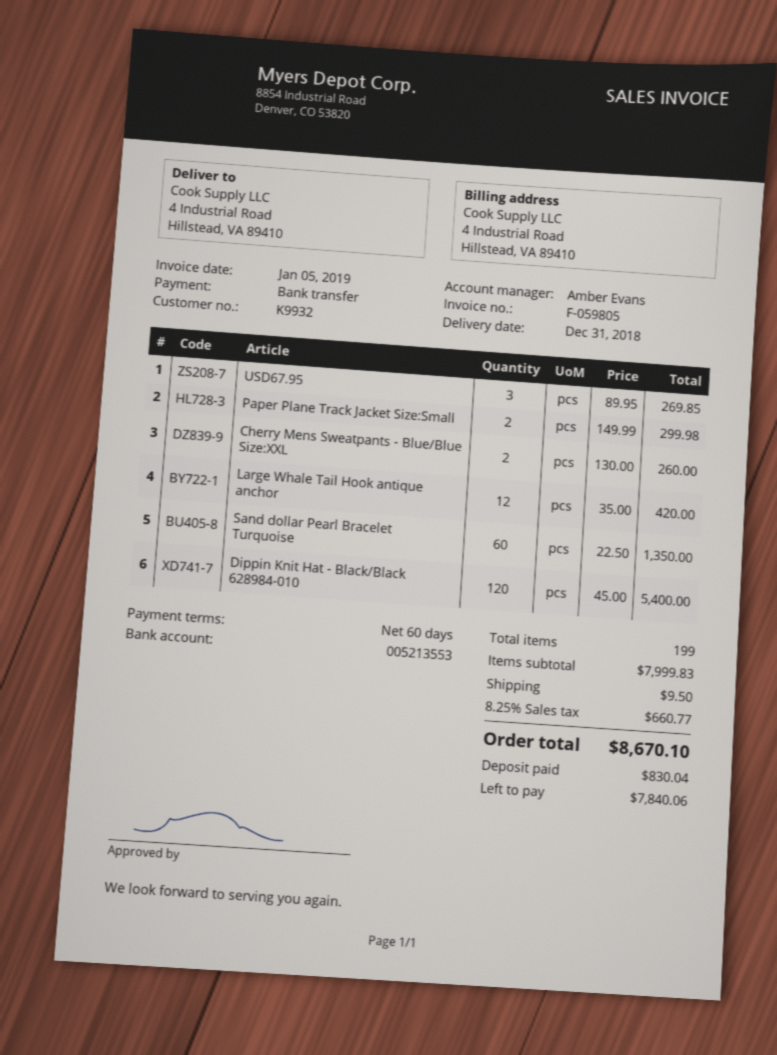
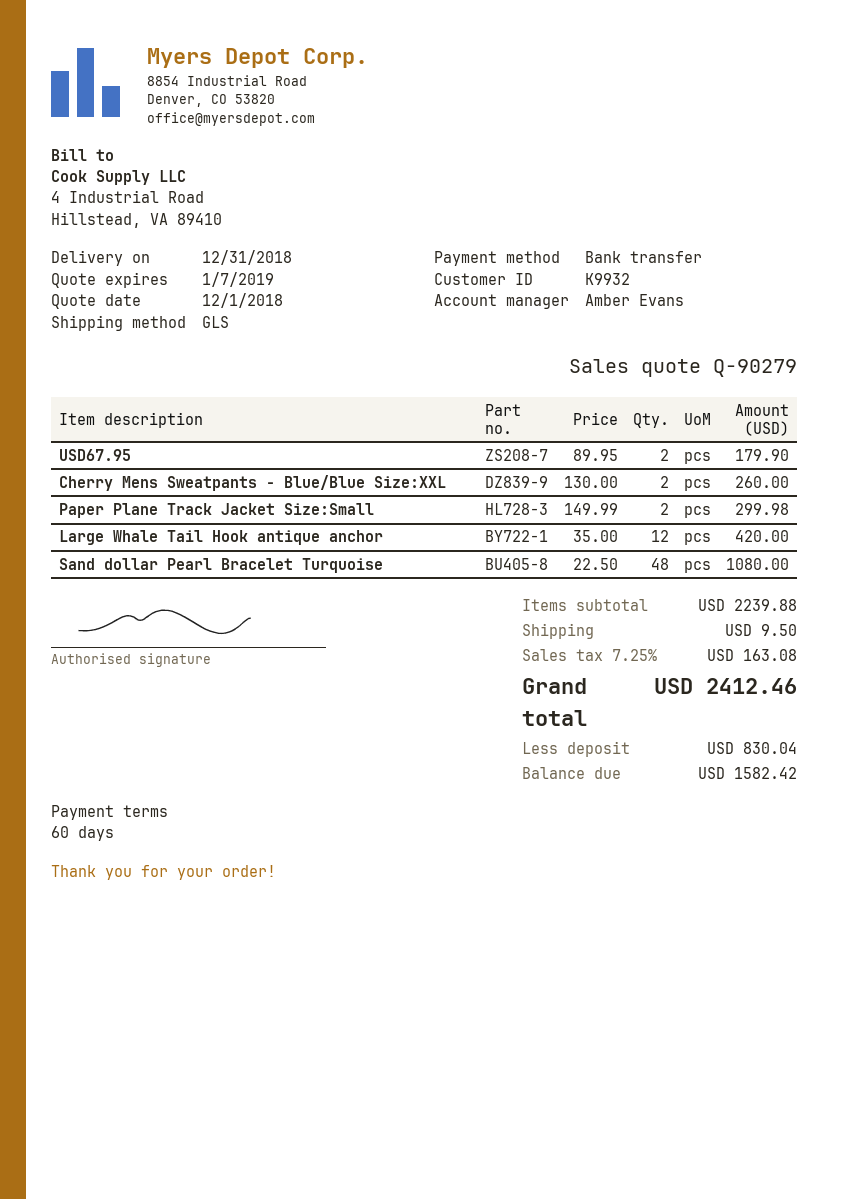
USD67.95: 3 x 89.95 = 269.85 -> 2 x 89.95 = 179.90
Sand dollar Pearl Bracelet Turquoise: 60 x 22.50 = 1350.00 -> 48 x 22.50 = 1080.00
Dippin Knit Hat - Black/Black 628984-010: 120 x 45.00 = 5400.00 -> none
subtotal: 7999.83 -> 2239.88
tax: 8.25% = 660.77 -> 7.25% = 163.08
total: 8670.10 -> 2412.46
balance: 7840.06 -> 1582.42

